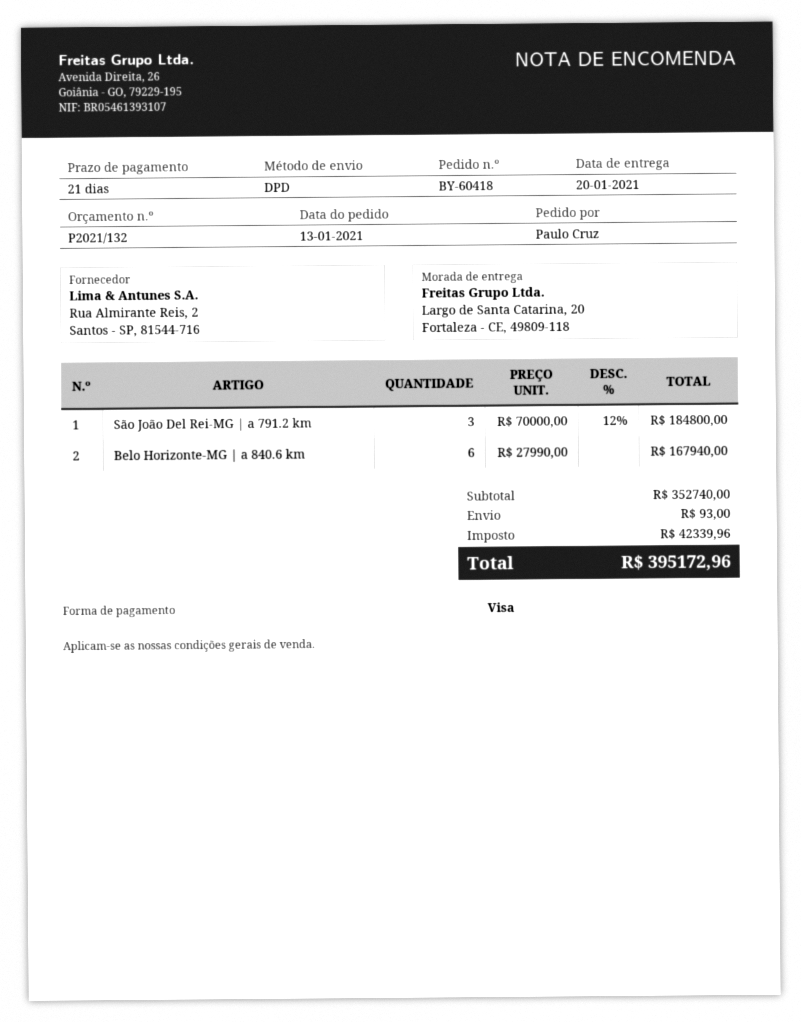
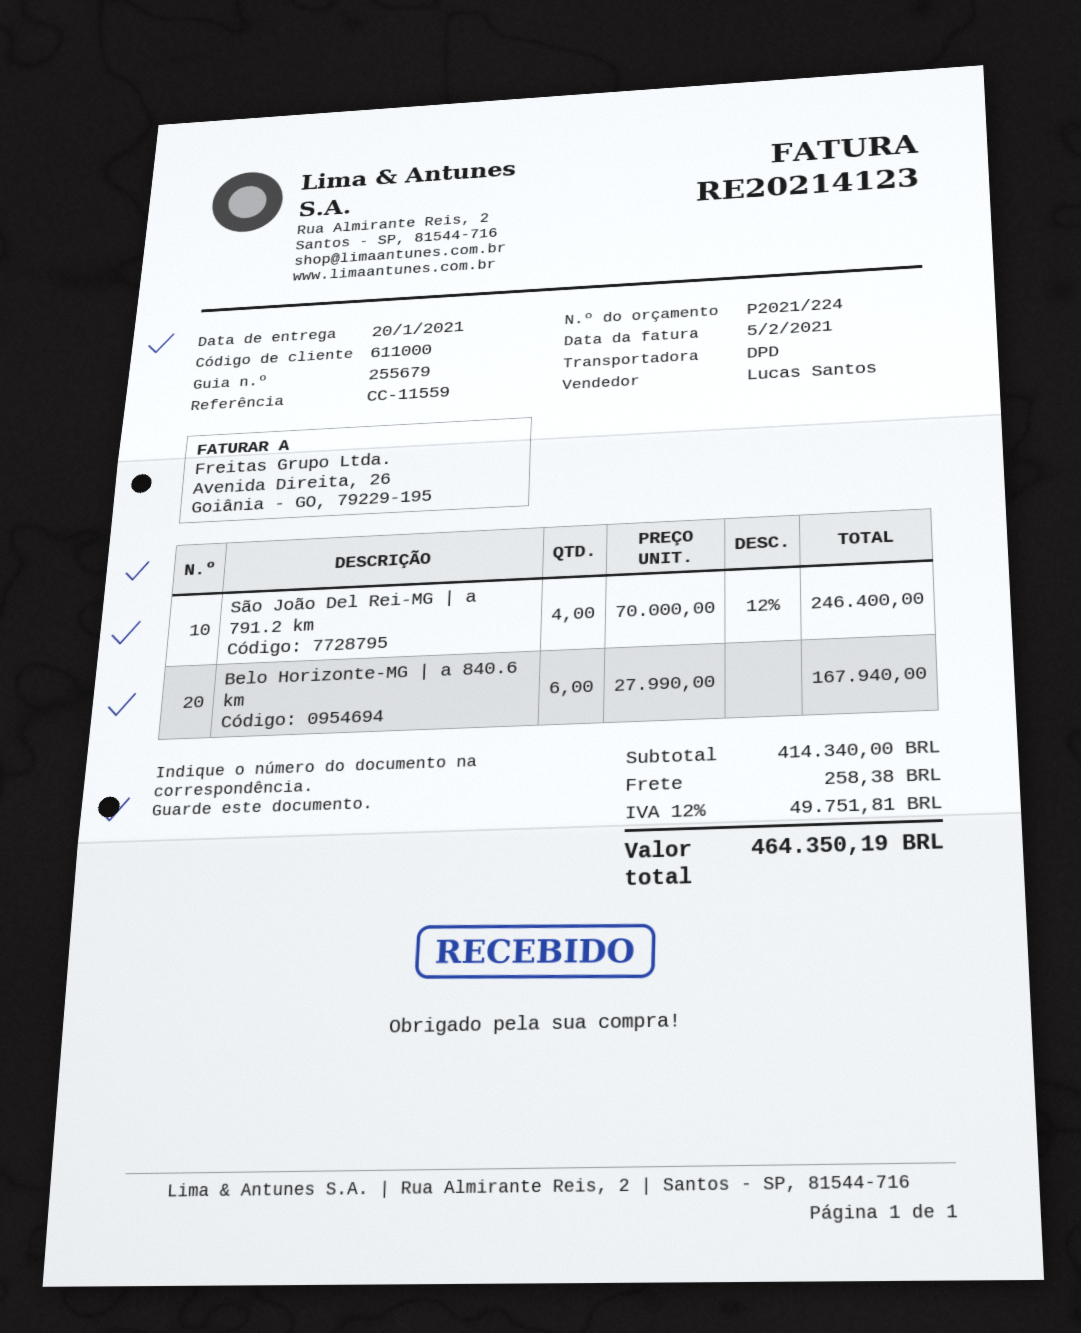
quote number: P2021/132 -> P2021/224
São João Del Rei-MG | a 791.2 km: 3 x 70000.00 - 12% = 184800.00 -> 4 x 70000.00 - 12% = 246400.00
subtotal: 352740.00 -> 414340.00
shipping: 93.00 -> 258.38
tax: 42339.96 -> 49751.81
total: 395172.96 -> 464350.19

